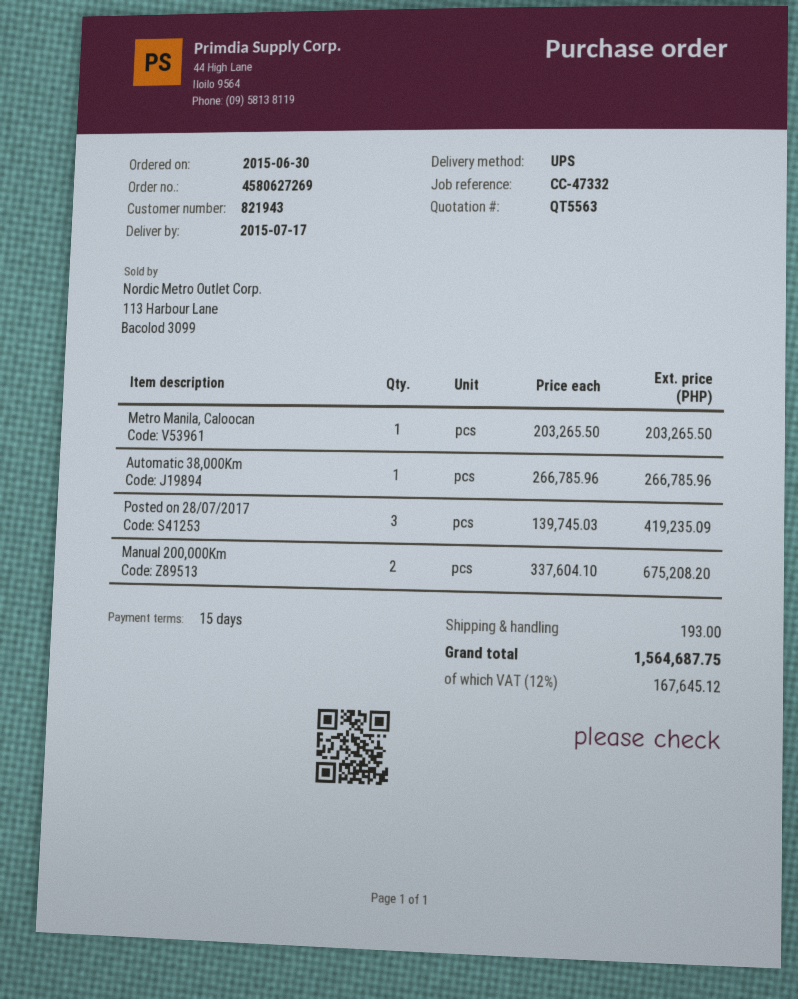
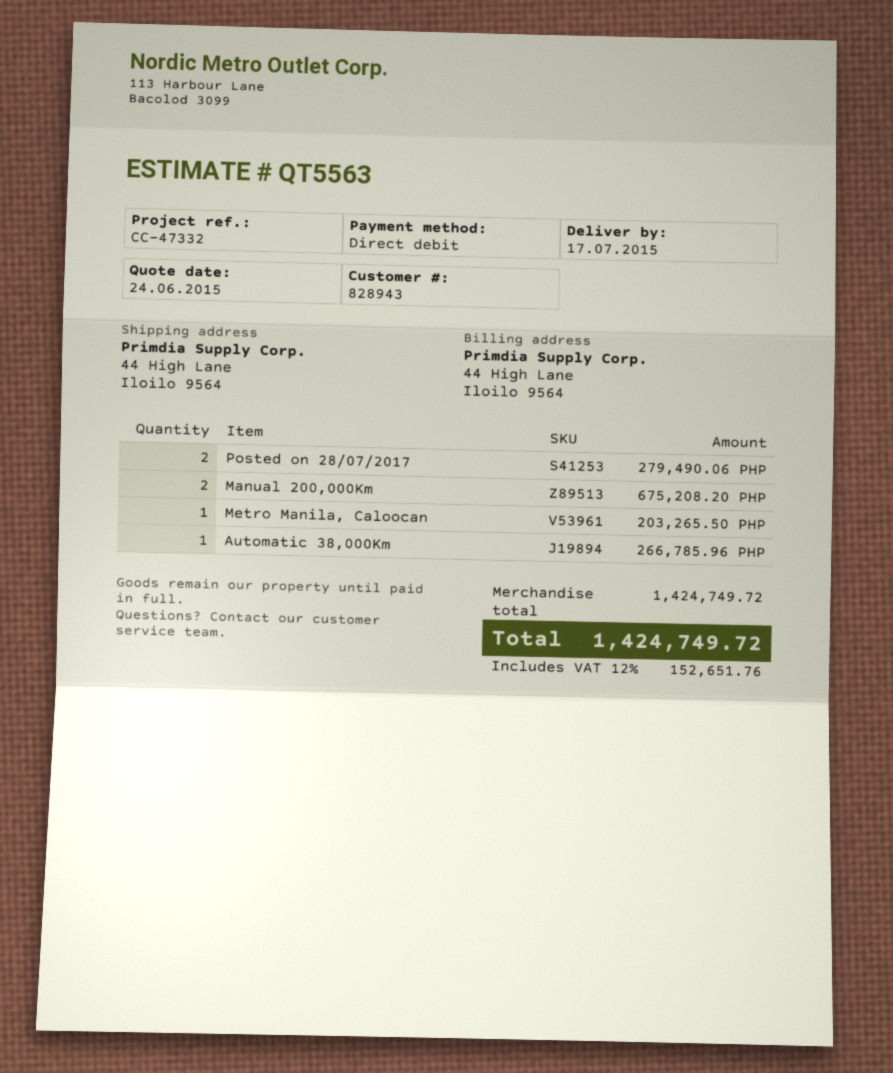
customer number: 821943 -> 828943
Posted on 28/07/2017: 3 for 419235.09 -> 2 for 279490.06
shipping: 193.00 -> none
tax: 12% = 167645.12 -> 12% = 152651.76
total: 1564687.75 -> 1424749.72

